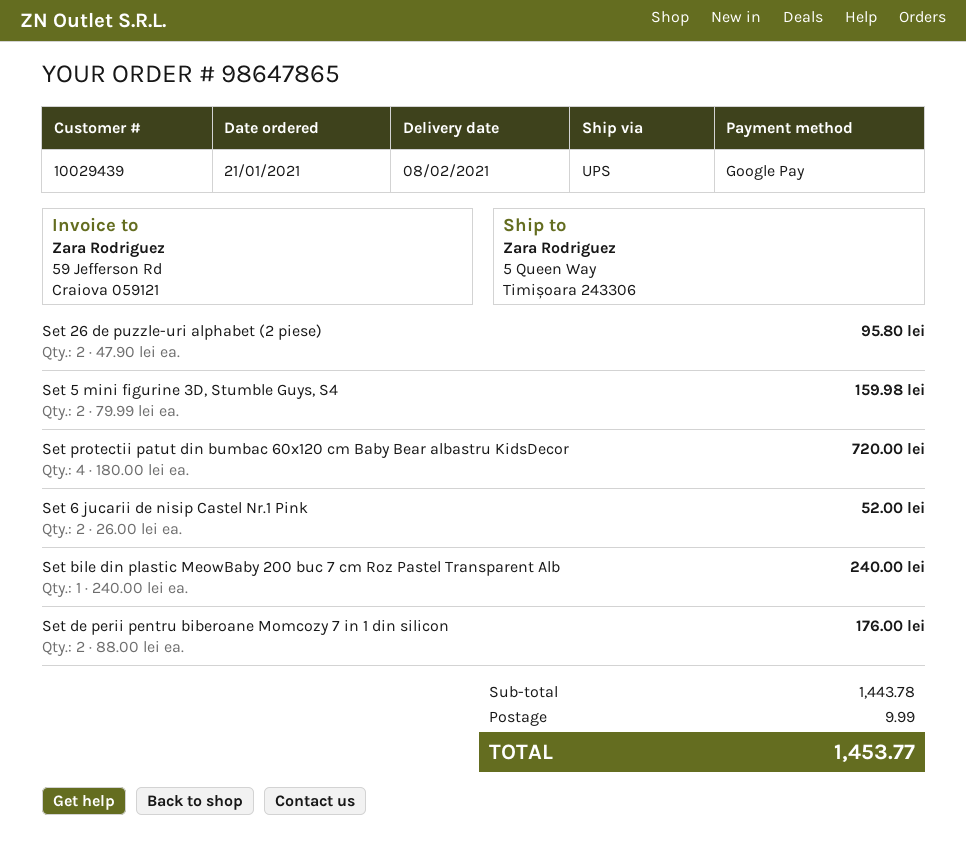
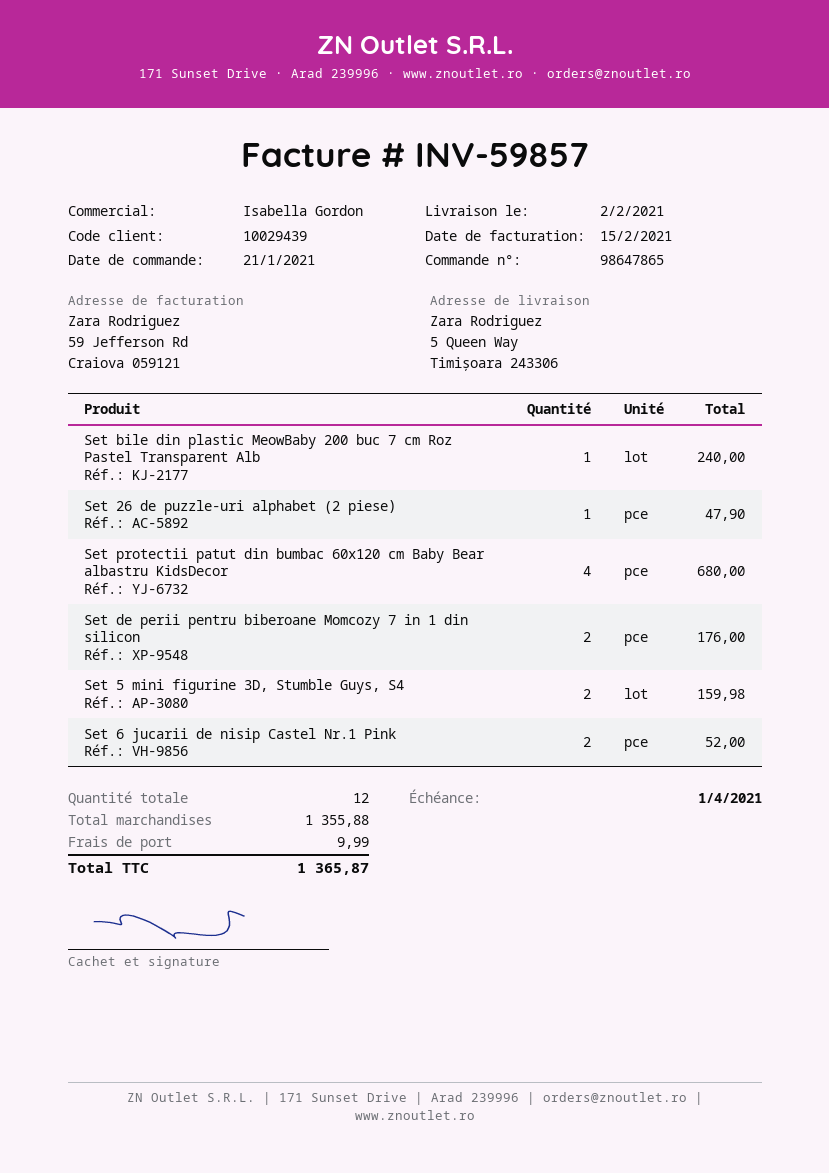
delivery date: 2021-02-08 -> 2021-02-02
Set 26 de puzzle-uri alphabet (2 piese): 2 for 95.80 -> 1 for 47.90
Set protectii patut din bumbac 60x120 cm Baby Bear albastru KidsDecor: 4 for 720.00 -> 4 for 680.00
subtotal: 1443.78 -> 1355.88
total: 1453.77 -> 1365.87

